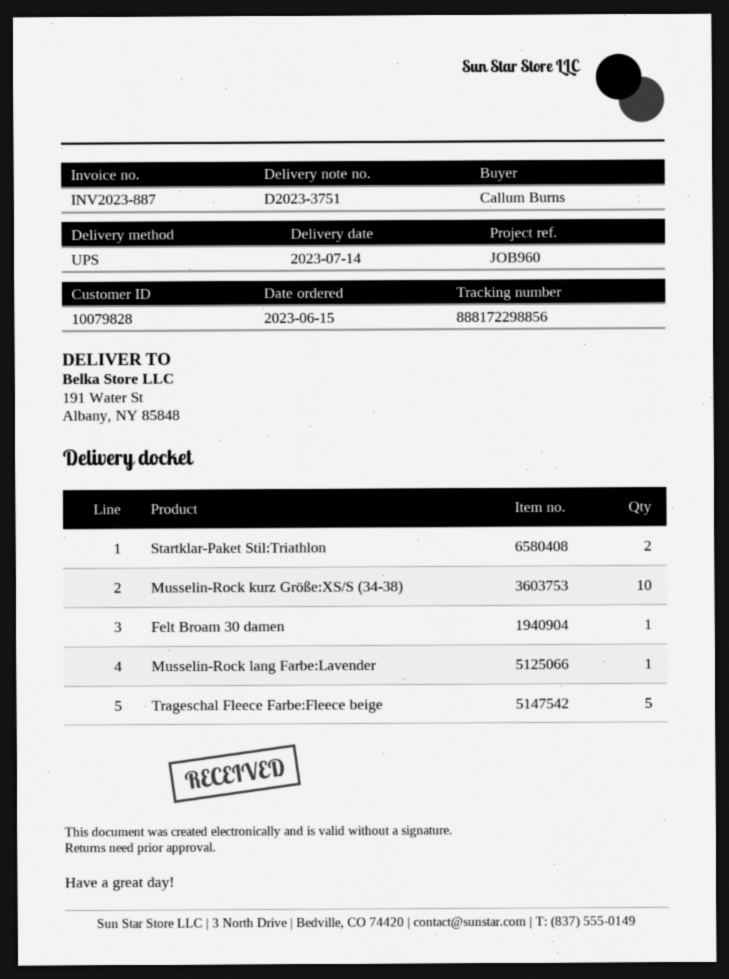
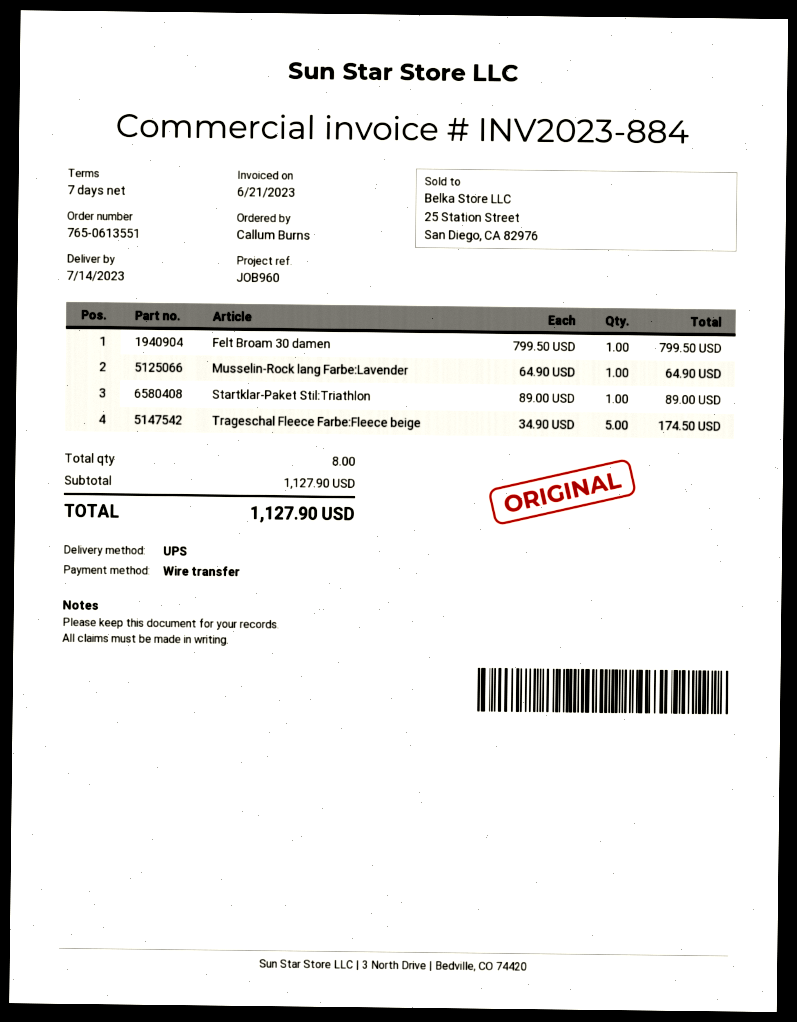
invoice number: INV2023-887 -> INV2023-884
Startklar-Paket Stil:Triathlon: 2 -> 1
Musselin-Rock kurz Größe:XS/S (34-38): 10 -> none

